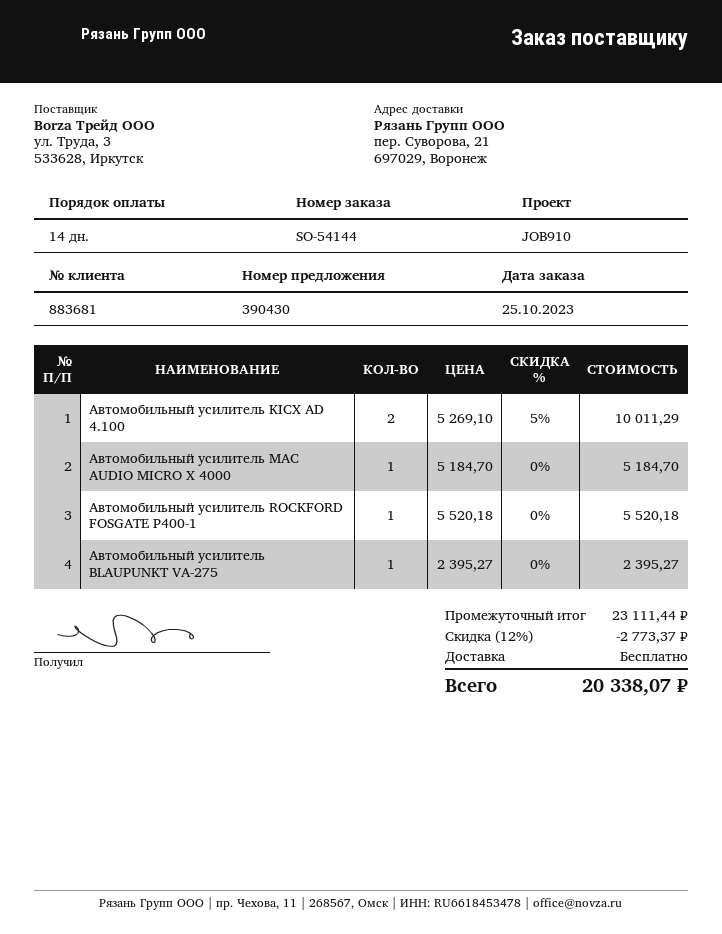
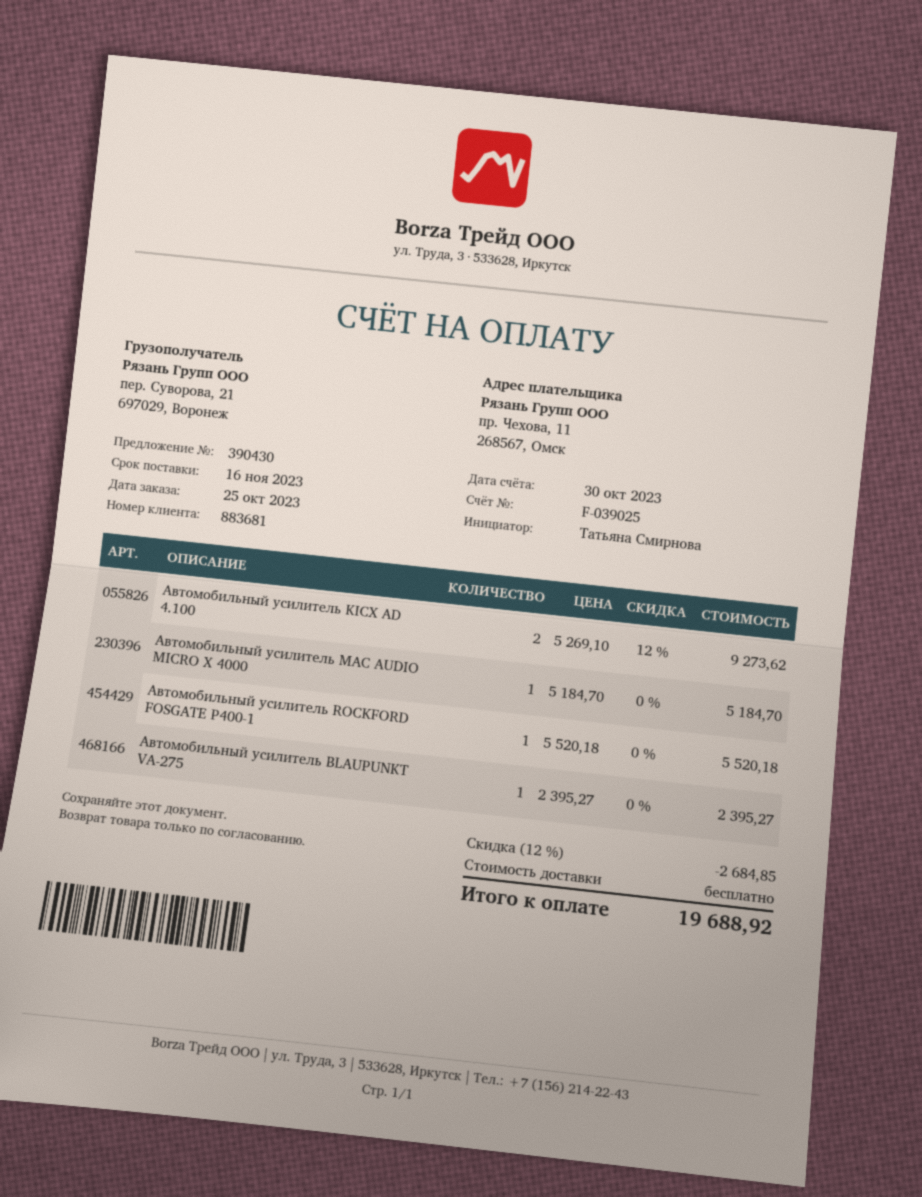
Автомобильный усилитель KICX AD 4.100: 2 x 5269.10 - 5% = 10011.29 -> 2 x 5269.10 - 12% = 9273.62
discount: 12% = 2773.37 -> 12% = 2684.85
total: 20338.07 -> 19688.92

